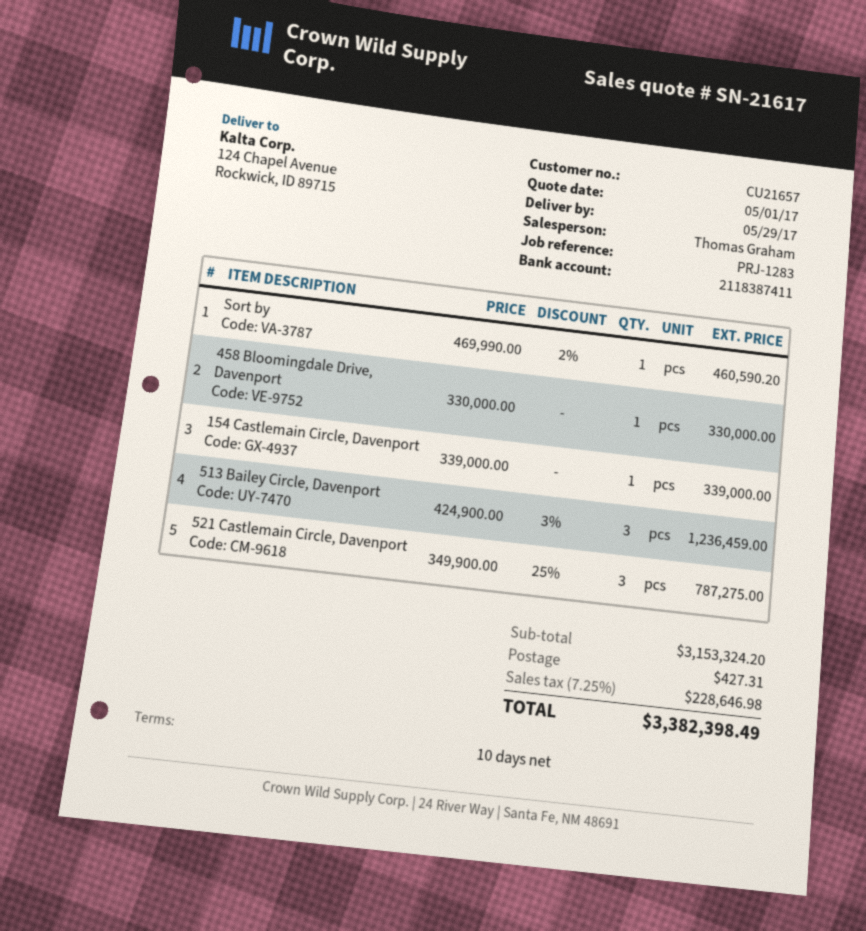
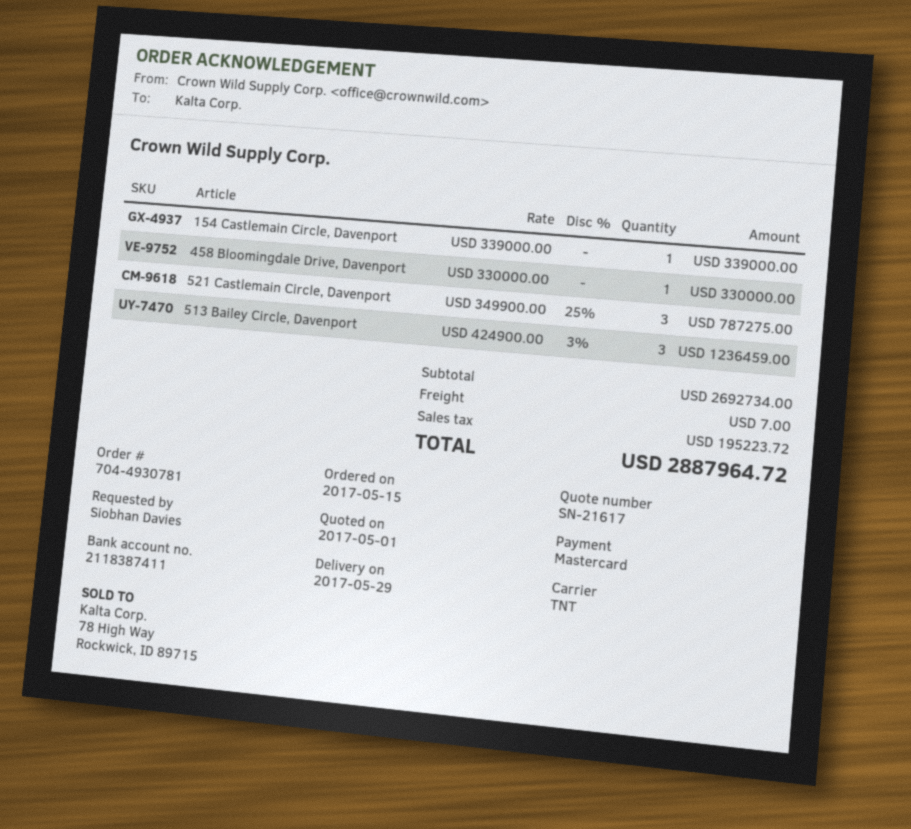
Sort by: 1 x 469990.00 - 2% = 460590.20 -> none
subtotal: 3153324.20 -> 2692734.00
shipping: 427.31 -> 7.00
tax: 228646.98 -> 195223.72
total: 3382398.49 -> 2887964.72

